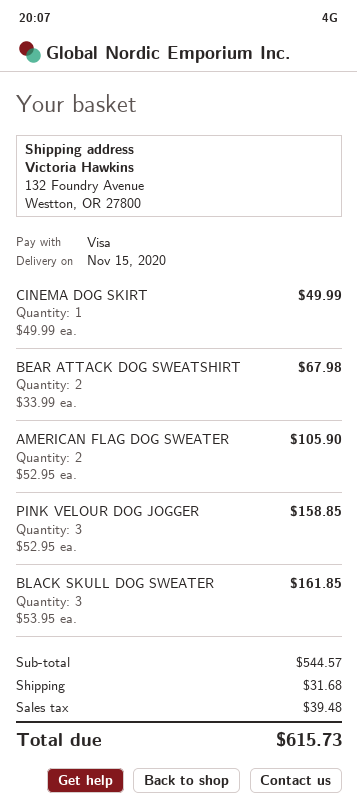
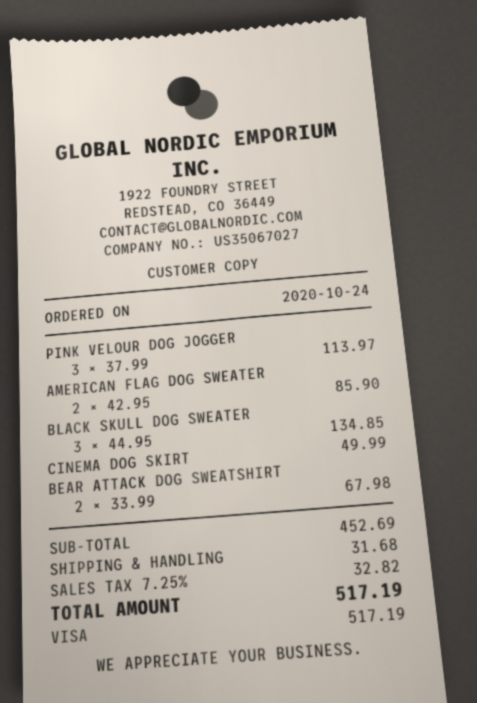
AMERICAN FLAG DOG SWEATER: 2 x 52.95 = 105.90 -> 2 x 42.95 = 85.90
PINK VELOUR DOG JOGGER: 3 x 52.95 = 158.85 -> 3 x 37.99 = 113.97
BLACK SKULL DOG SWEATER: 3 x 53.95 = 161.85 -> 3 x 44.95 = 134.85
subtotal: 544.57 -> 452.69
tax: 39.48 -> 32.82
total: 615.73 -> 517.19

